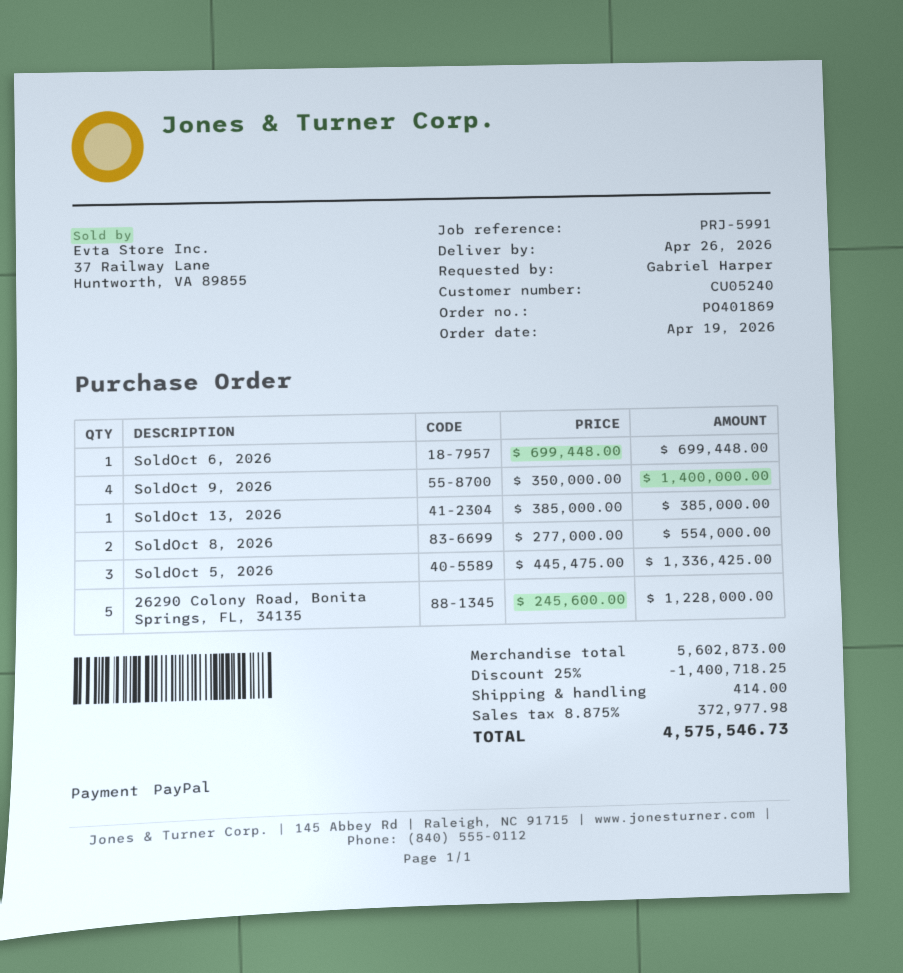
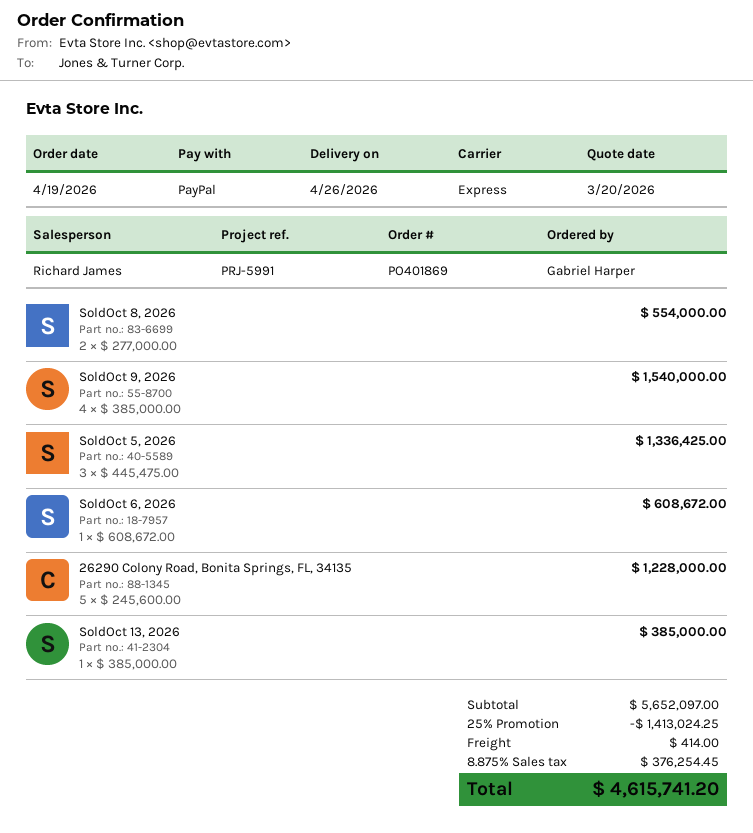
SoldOct 6, 2026: 1 x 699448.00 = 699448.00 -> 1 x 608672.00 = 608672.00
SoldOct 9, 2026: 4 x 350000.00 = 1400000.00 -> 4 x 385000.00 = 1540000.00
subtotal: 5602873.00 -> 5652097.00
discount: 25% = 1400718.25 -> 25% = 1413024.25
tax: 8.875% = 372977.98 -> 8.875% = 376254.45
total: 4575546.73 -> 4615741.20

